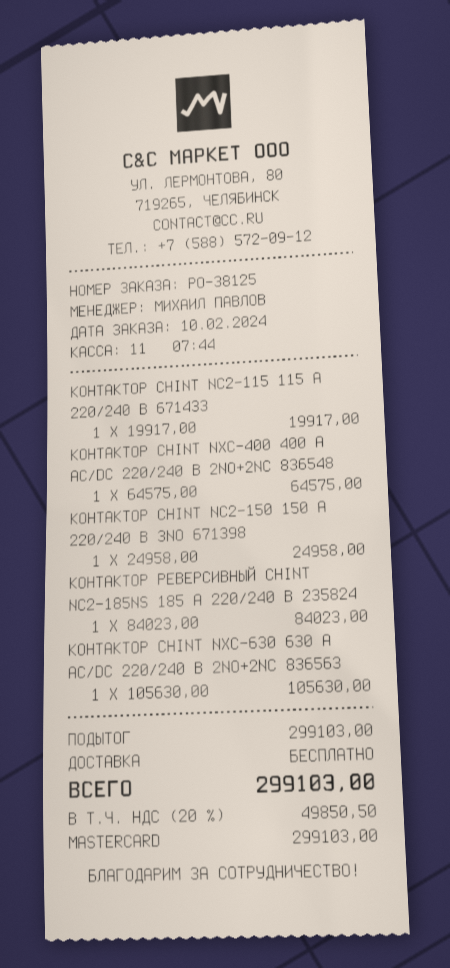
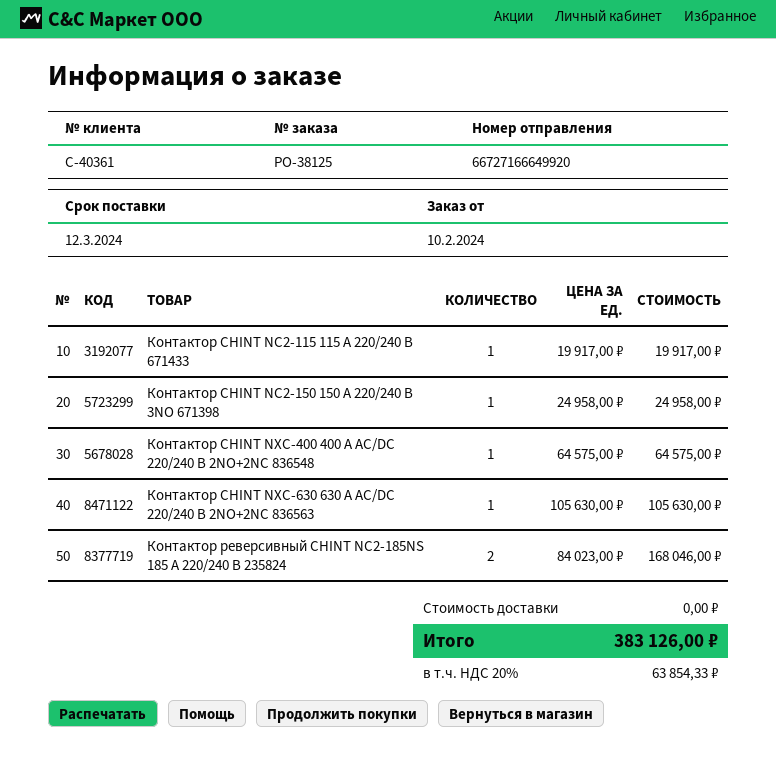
КОНТАКТОР РЕВЕРСИВНЫЙ CHINT NC2-185NS 185 А 220/240 В 235824: 1 x 84023.00 = 84023.00 -> 2 x 84023.00 = 168046.00
tax: 20% = 49850.50 -> 20% = 63854.33
total: 299103.00 -> 383126.00

